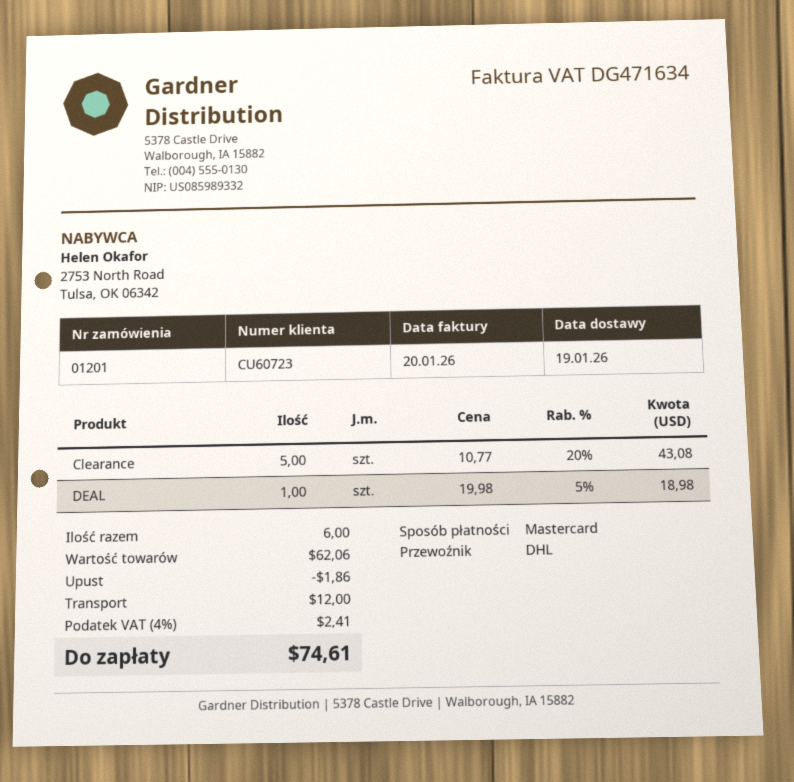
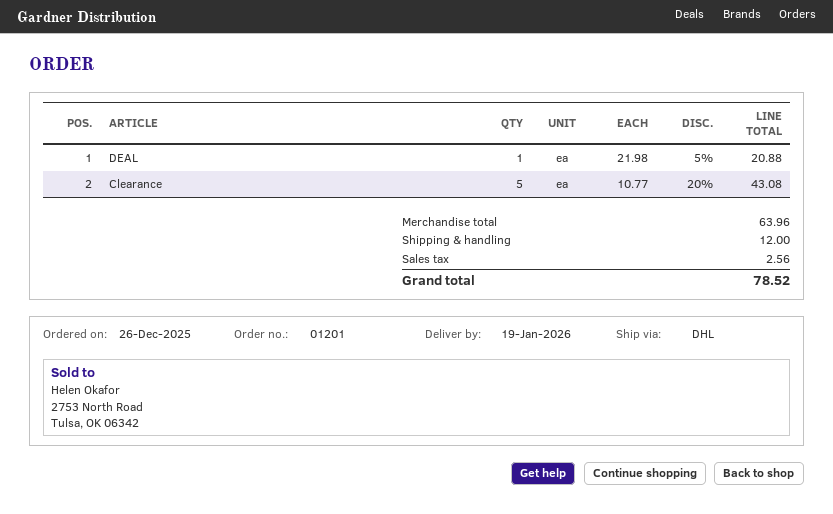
DEAL: 1 x 19.98 - 5% = 18.98 -> 1 x 21.98 - 5% = 20.88
subtotal: 62.06 -> 63.96
discount: 1.86 -> none
tax: 2.41 -> 2.56
total: 74.61 -> 78.52

